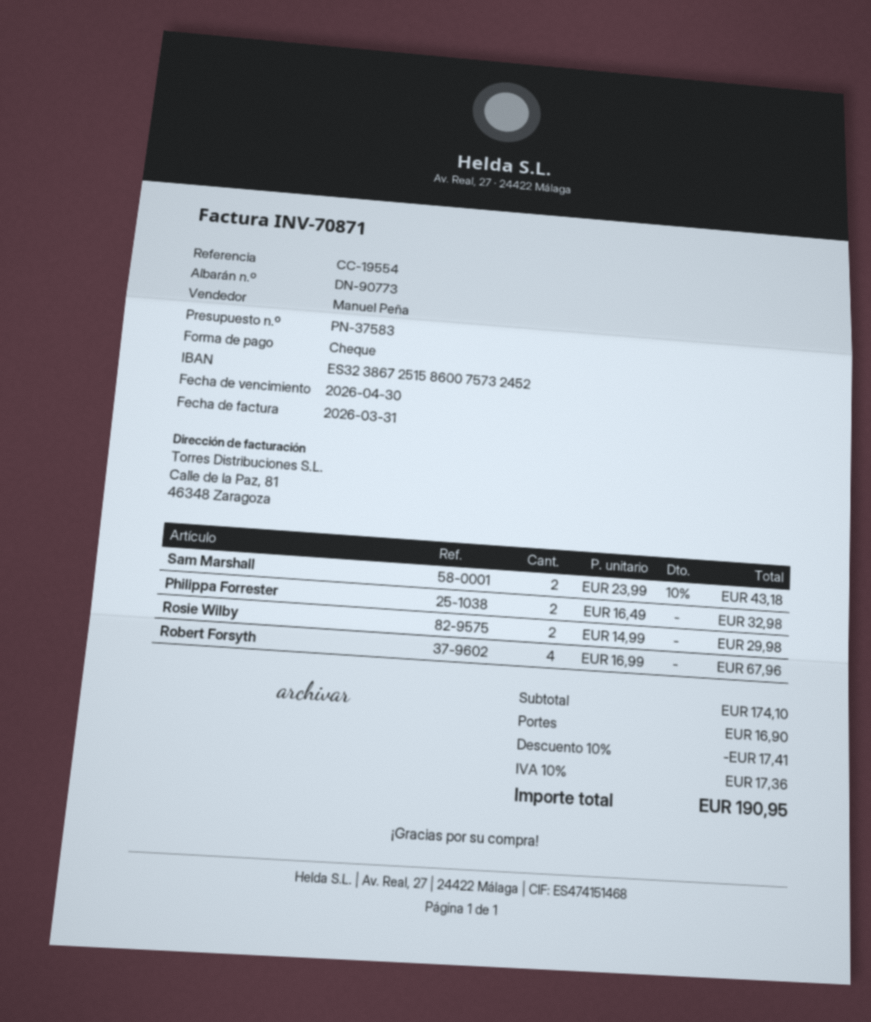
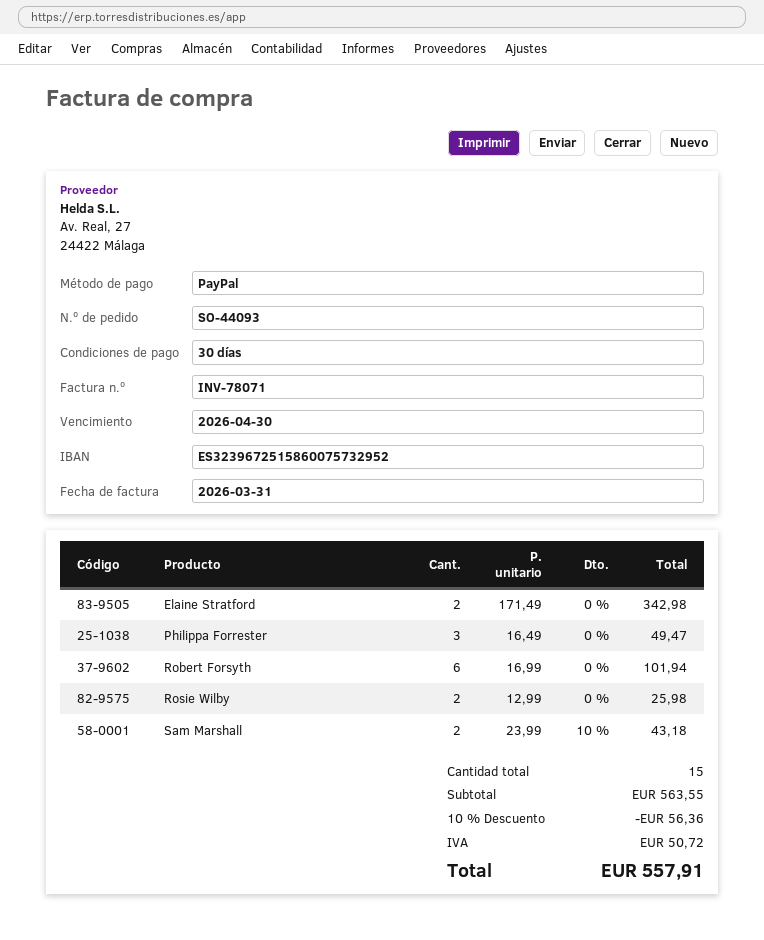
invoice number: INV-70871 -> INV-78071
payment method: cheque -> PayPal
bank account: ES3238672515860075732452 -> ES3239672515860075732952
Philippa Forrester: 2 x 16.49 = 32.98 -> 3 x 16.49 = 49.47
Rosie Wilby: 2 x 14.99 = 29.98 -> 2 x 12.99 = 25.98
Robert Forsyth: 4 x 16.99 = 67.96 -> 6 x 16.99 = 101.94
Elaine Stratford: none -> 2 x 171.49 = 342.98
subtotal: 174.10 -> 563.55
discount: 10% = 17.41 -> 10% = 56.36
shipping: 16.90 -> none
tax: 17.36 -> 50.72
total: 190.95 -> 557.91

